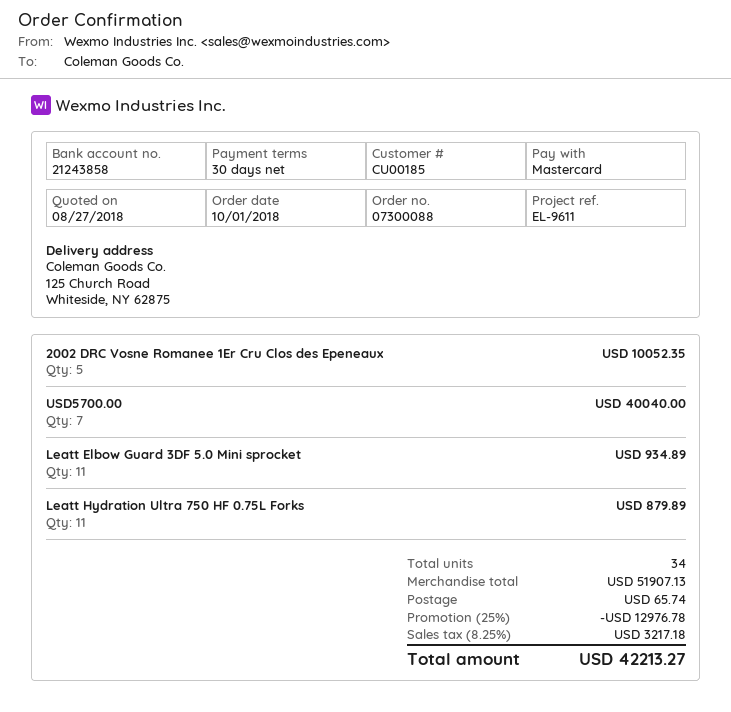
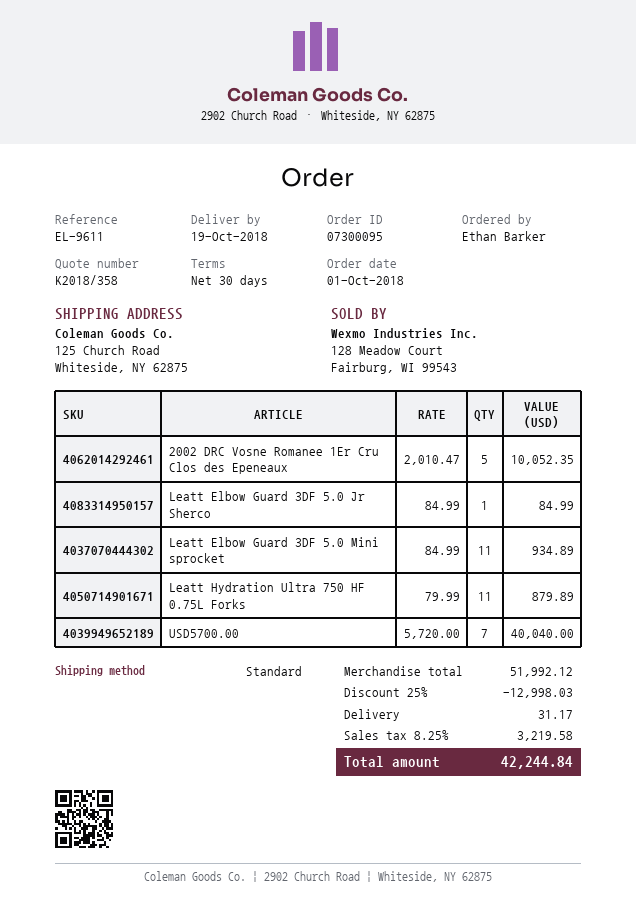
order number: 07300088 -> 07300095
Leatt Elbow Guard 3DF 5.0 Jr Sherco: none -> 1 for 84.99
subtotal: 51907.13 -> 51992.12
discount: 25% = 12976.78 -> 25% = 12998.03
shipping: 65.74 -> 31.17
tax: 8.25% = 3217.18 -> 8.25% = 3219.58
total: 42213.27 -> 42244.84

